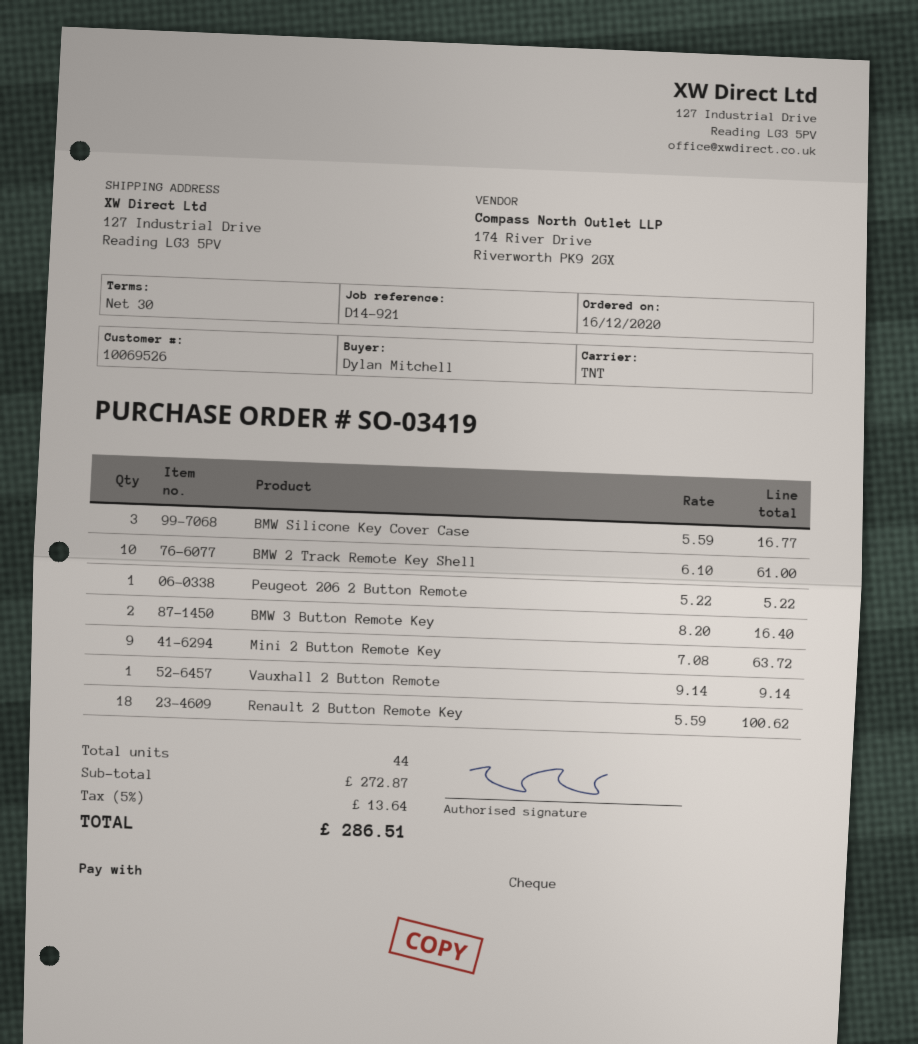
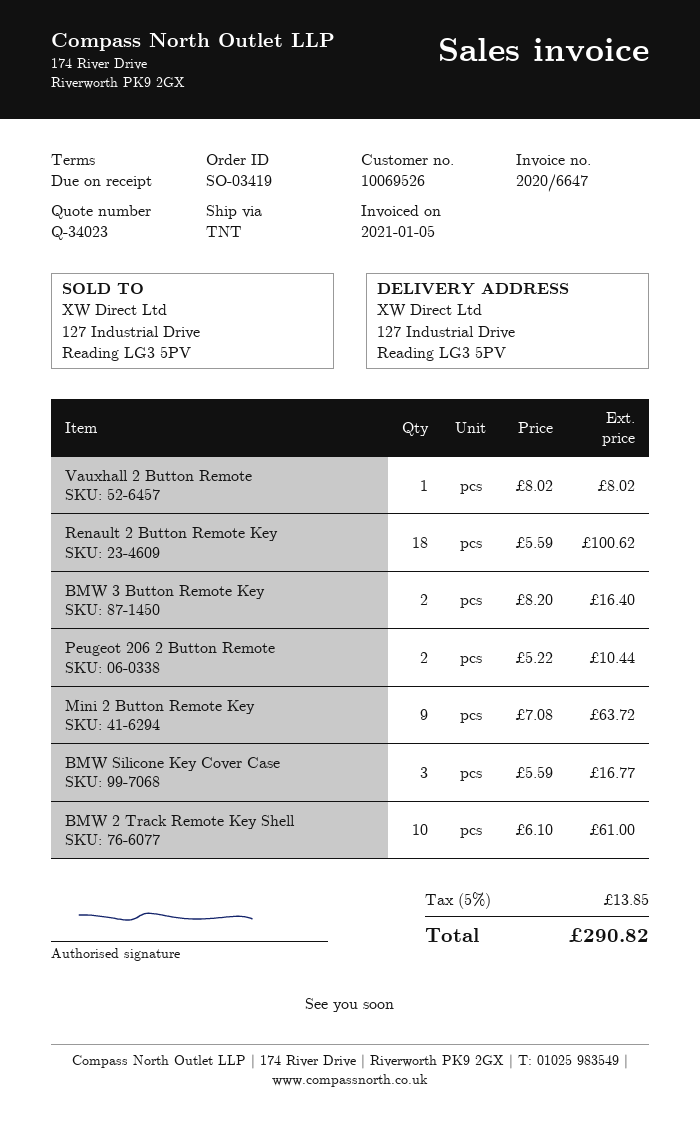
payment terms: 30 days -> on receipt
Peugeot 206 2 Button Remote: 1 x 5.22 = 5.22 -> 2 x 5.22 = 10.44
Vauxhall 2 Button Remote: 1 x 9.14 = 9.14 -> 1 x 8.02 = 8.02
tax: 5% = 13.64 -> 5% = 13.85
total: 286.51 -> 290.82

